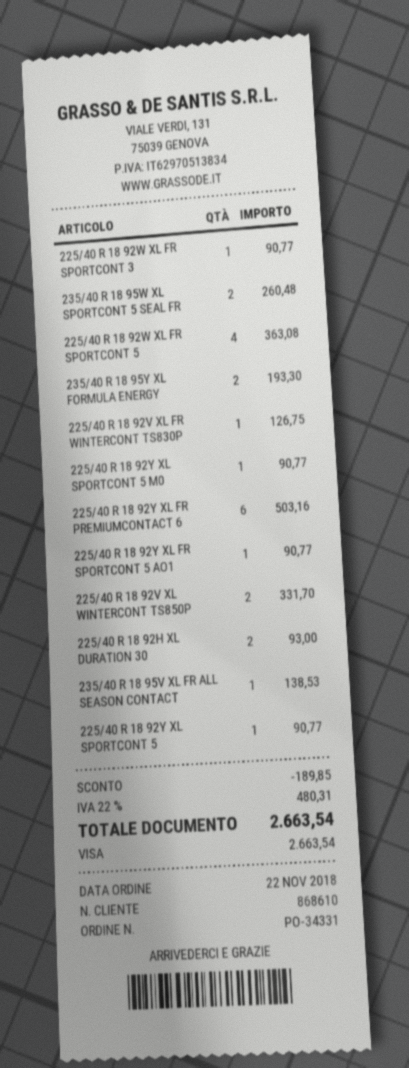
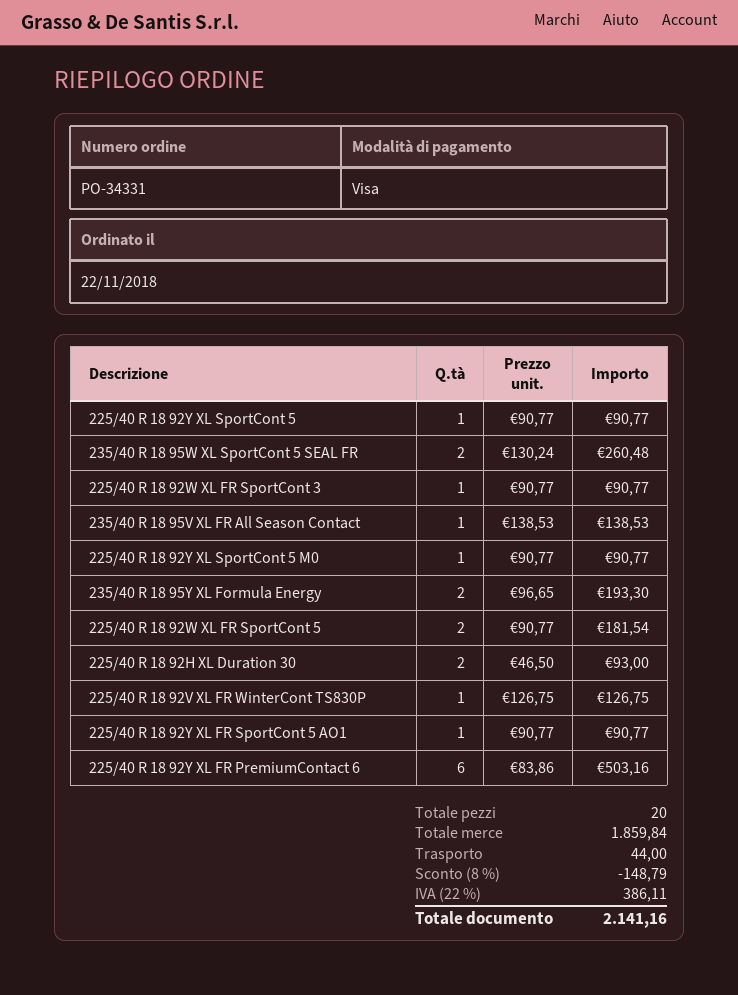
225/40 R 18 92W XL FR SPORTCONT 5: 4 for 363.08 -> 2 for 181.54
225/40 R 18 92V XL WINTERCONT TS850P: 2 for 331.70 -> none
discount: 189.85 -> 148.79
shipping: none -> 44.00
tax: 22% = 480.31 -> 22% = 386.11
total: 2663.54 -> 2141.16

